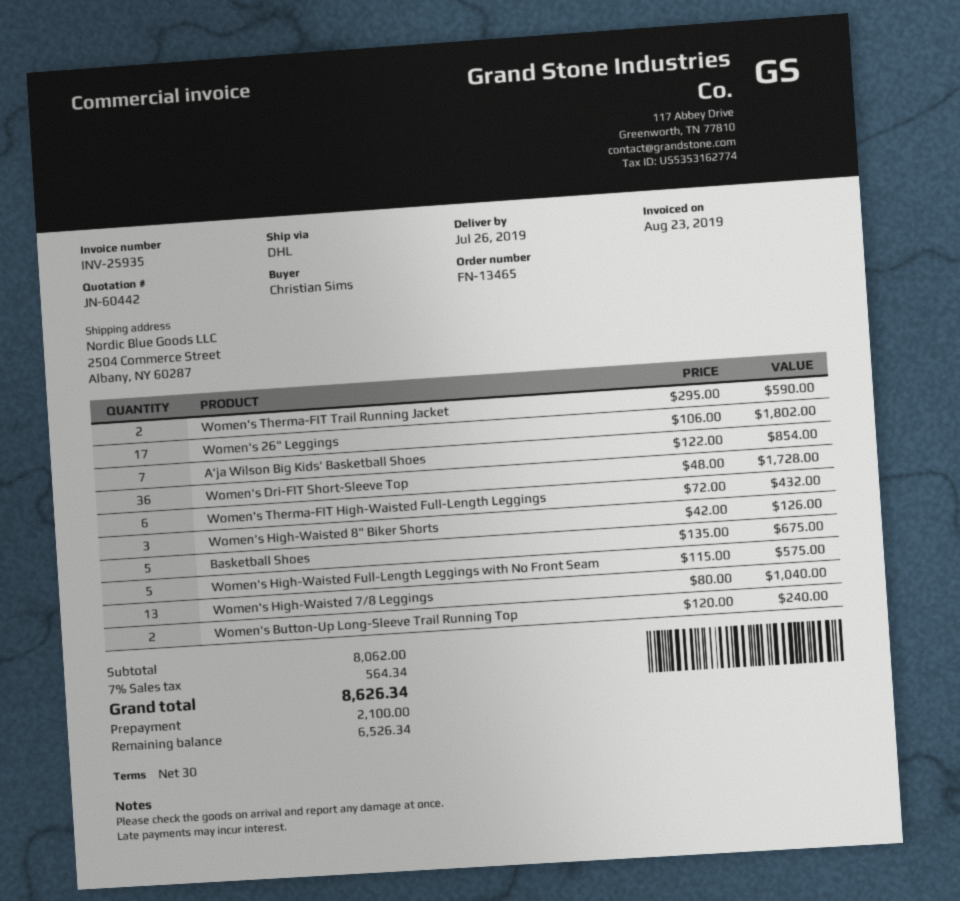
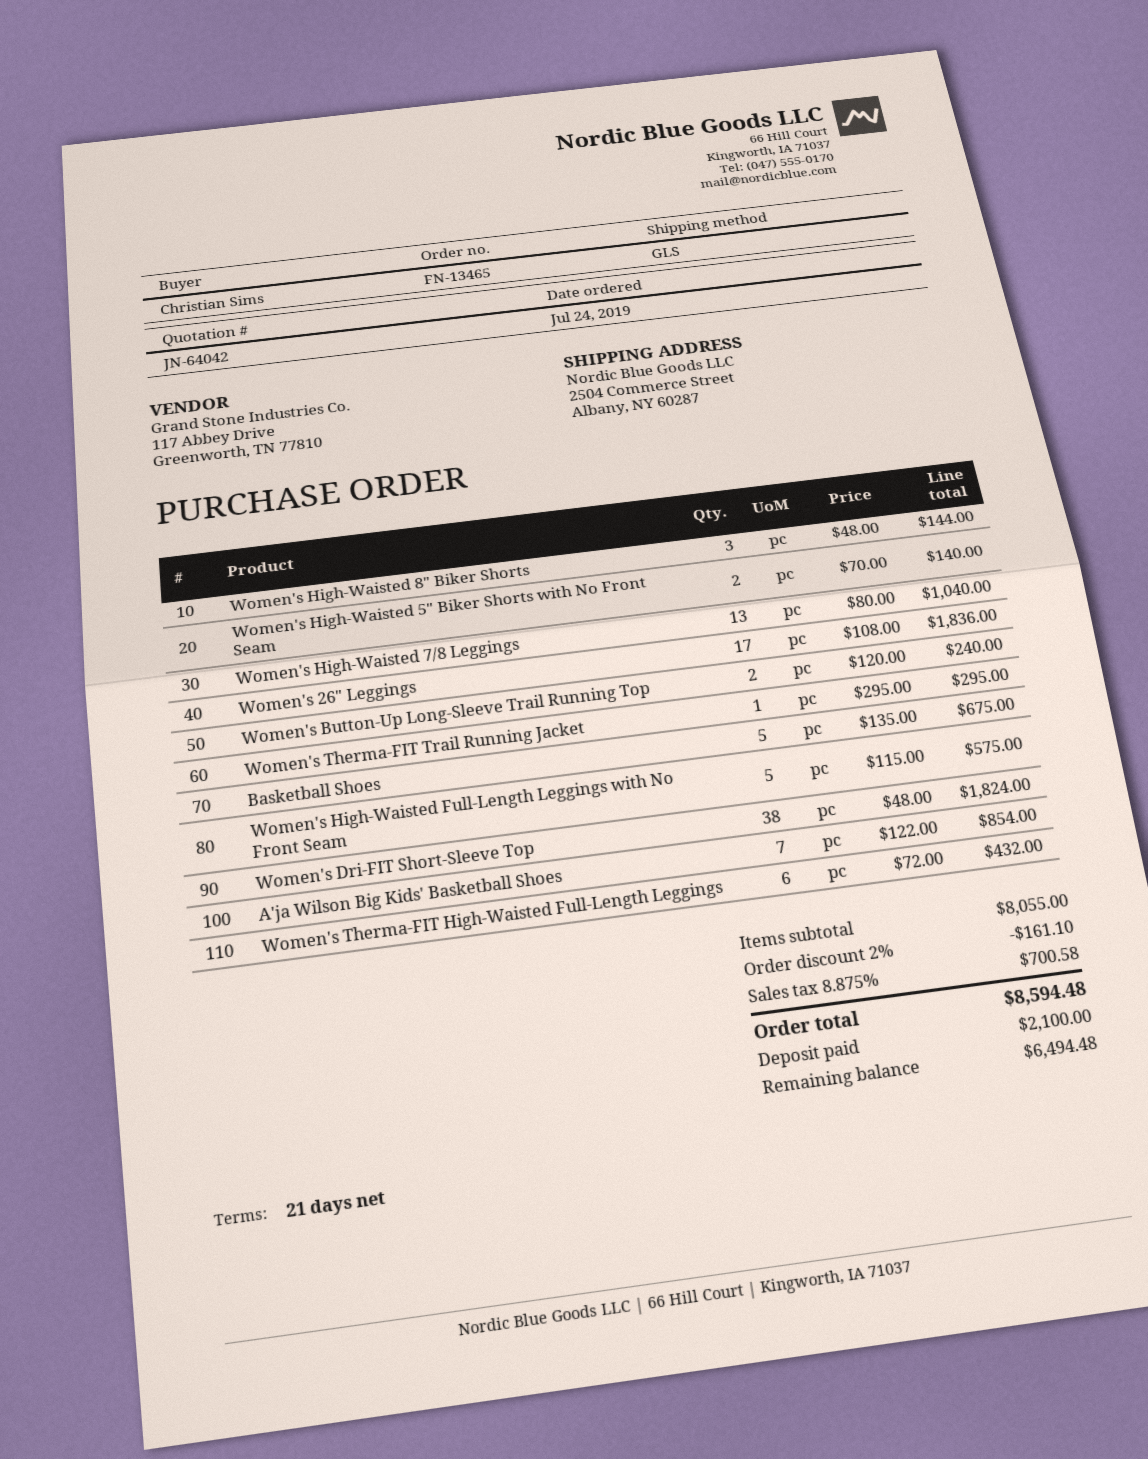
quote number: JN-60442 -> JN-64042
payment terms: 30 days -> 21 days
shipping method: DHL -> GLS
Women's Therma-FIT Trail Running Jacket: 2 x 295.00 = 590.00 -> 1 x 295.00 = 295.00
Women's 26" Leggings: 17 x 106.00 = 1802.00 -> 17 x 108.00 = 1836.00
Women's Dri-FIT Short-Sleeve Top: 36 x 48.00 = 1728.00 -> 38 x 48.00 = 1824.00
Women's High-Waisted 8" Biker Shorts: 3 x 42.00 = 126.00 -> 3 x 48.00 = 144.00
Women's High-Waisted 5" Biker Shorts with No Front Seam: none -> 2 x 70.00 = 140.00
subtotal: 8062.00 -> 8055.00
discount: none -> 2% = 161.10
tax: 7% = 564.34 -> 8.875% = 700.58
total: 8626.34 -> 8594.48
balance: 6526.34 -> 6494.48

